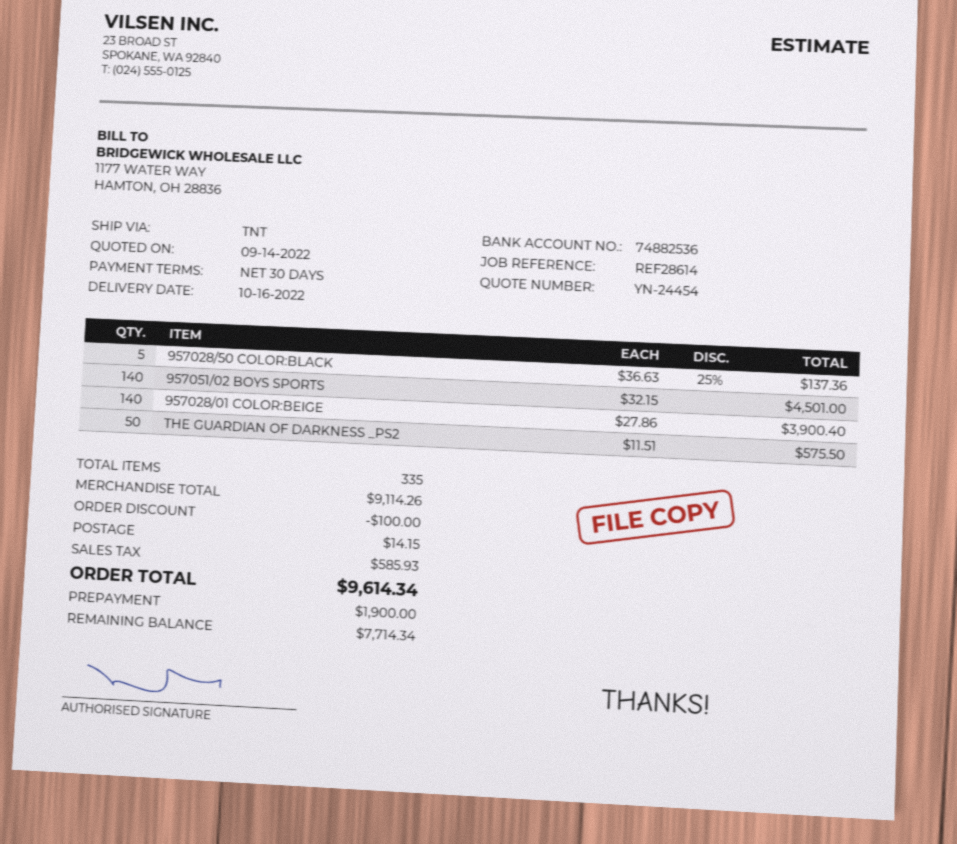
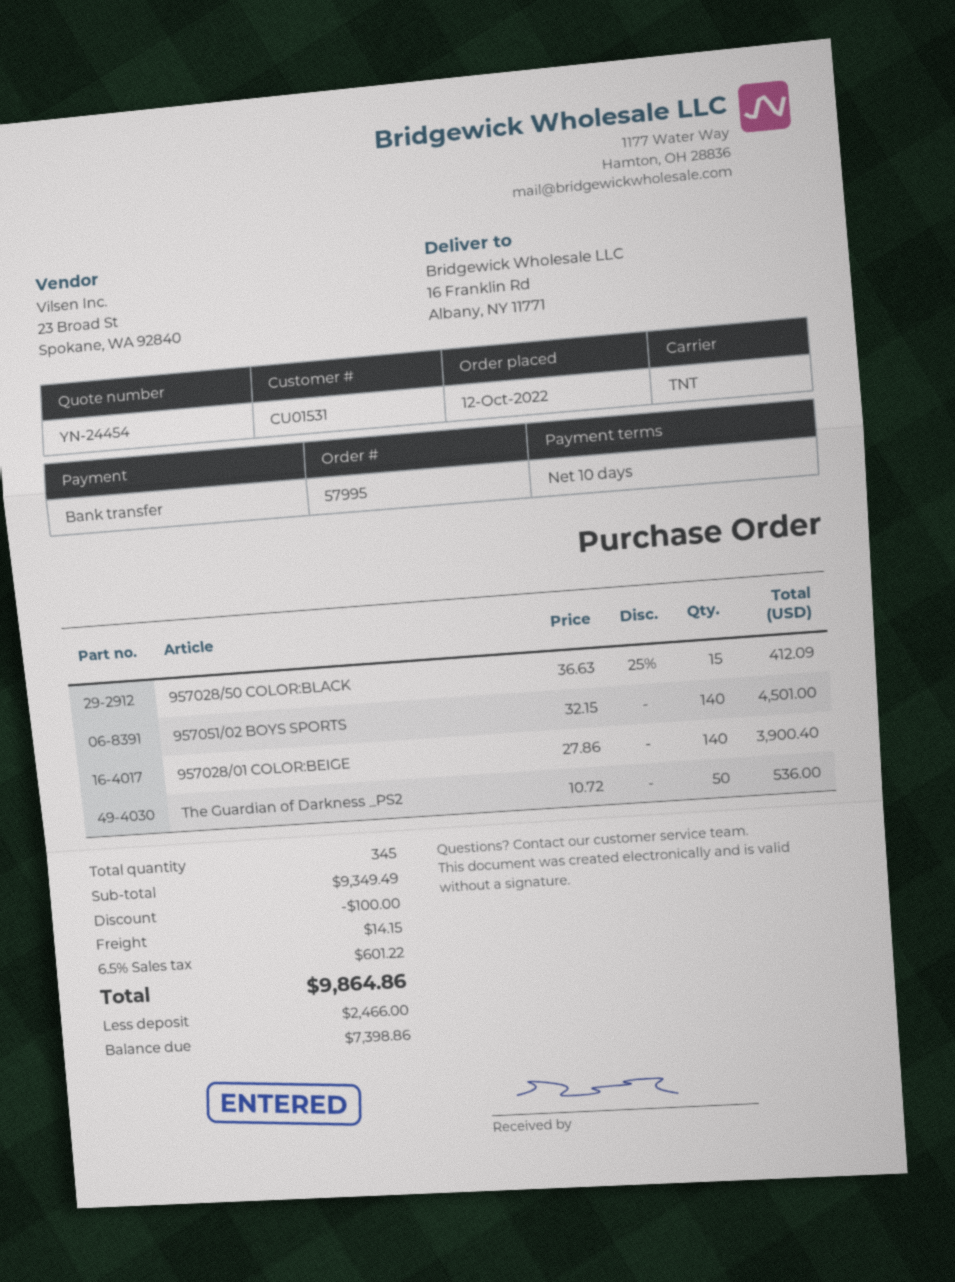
payment terms: 30 days -> 10 days
957028/50 COLOR:BLACK: 5 x 36.63 - 25% = 137.36 -> 15 x 36.63 - 25% = 412.09
THE GUARDIAN OF DARKNESS _PS2: 50 x 11.51 = 575.50 -> 50 x 10.72 = 536.00
total quantity: 335 -> 345
subtotal: 9114.26 -> 9349.49
tax: 585.93 -> 601.22
total: 9614.34 -> 9864.86
deposit: 1900.00 -> 2466.00
balance: 7714.34 -> 7398.86

